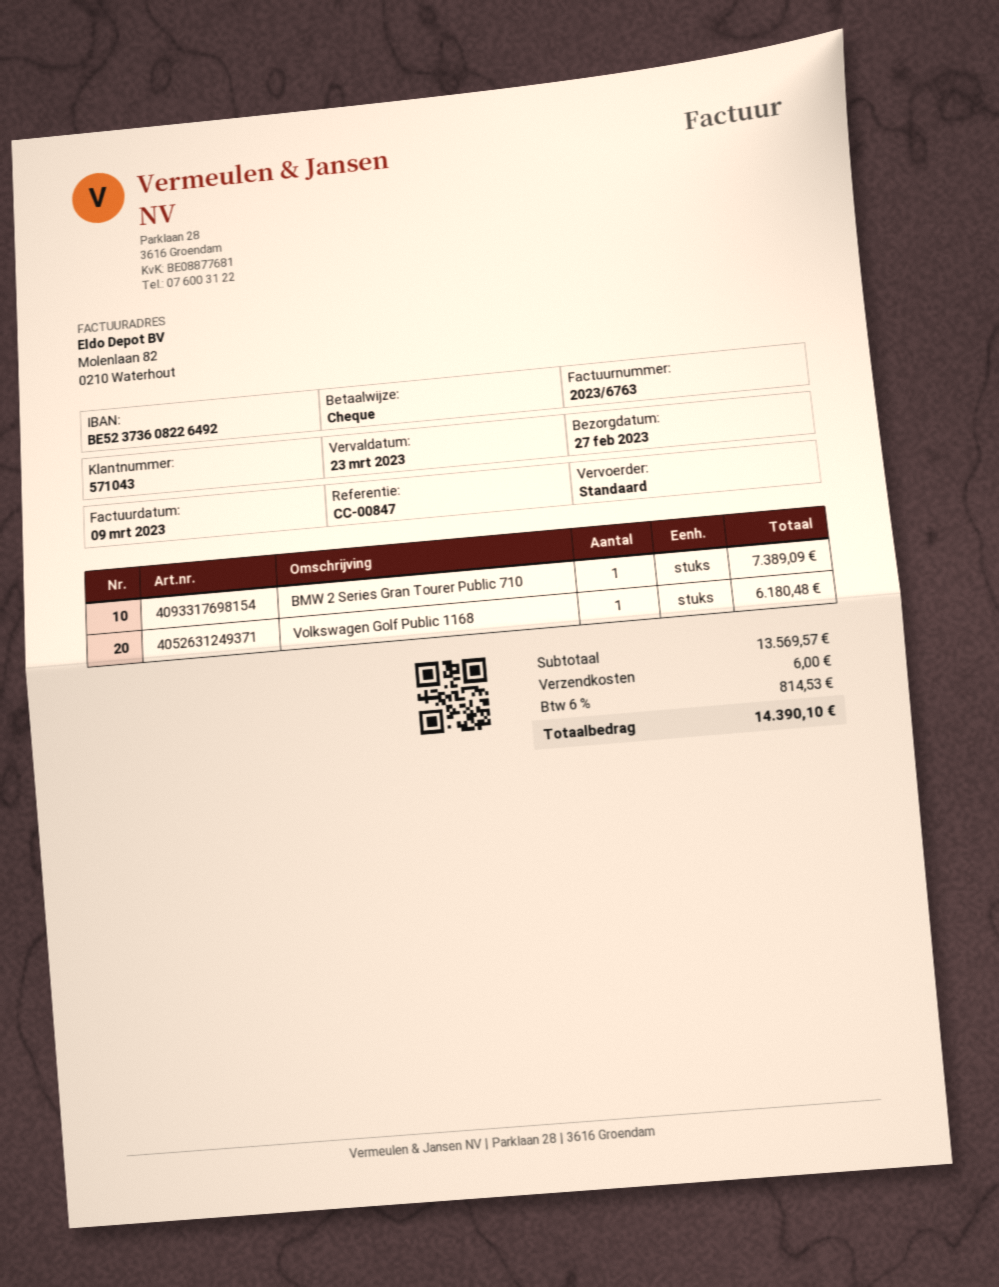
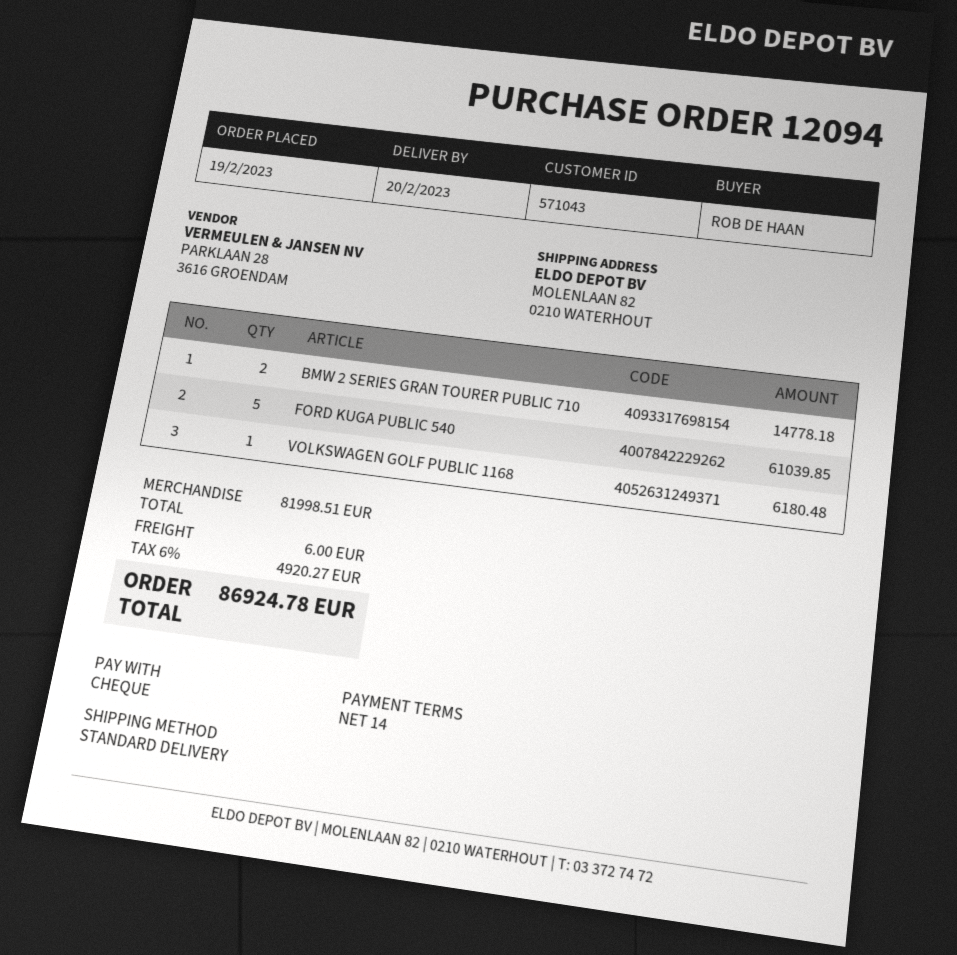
delivery date: 2023-02-27 -> 2023-02-20
BMW 2 Series Gran Tourer Public 710: 1 for 7389.09 -> 2 for 14778.18
FORD KUGA PUBLIC 540: none -> 5 for 61039.85
subtotal: 13569.57 -> 81998.51
tax: 6% = 814.53 -> 6% = 4920.27
total: 14390.10 -> 86924.78

